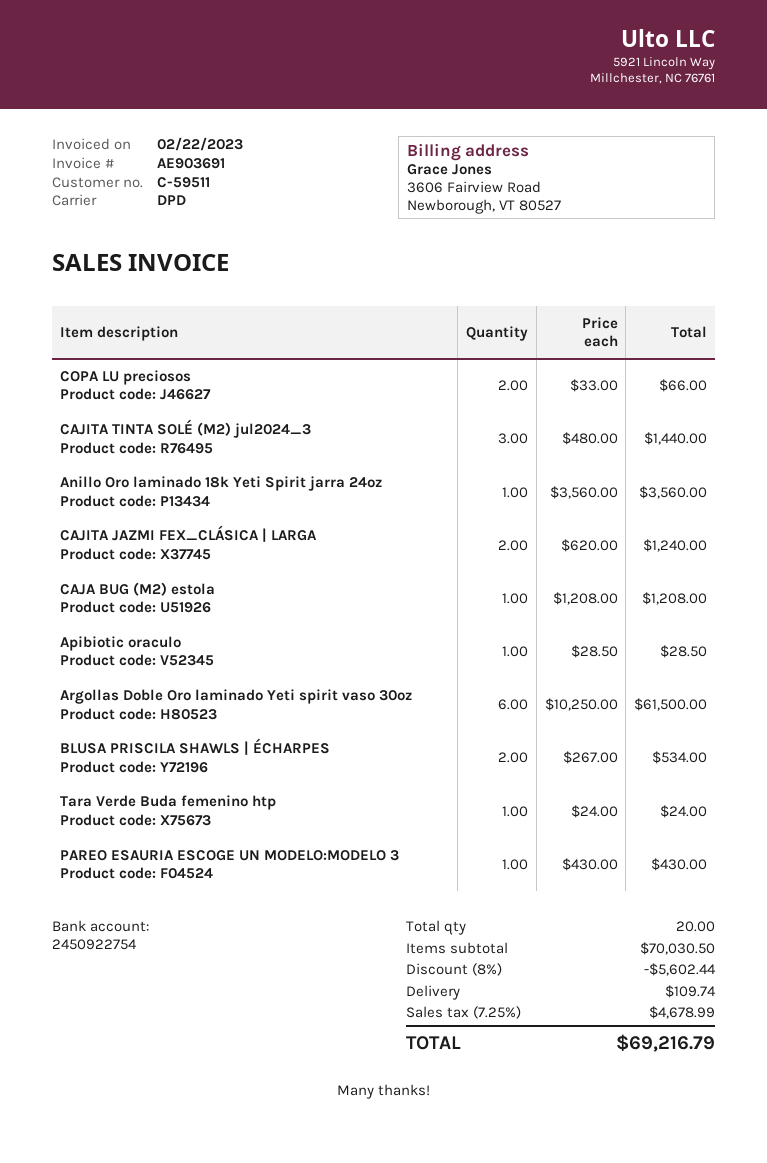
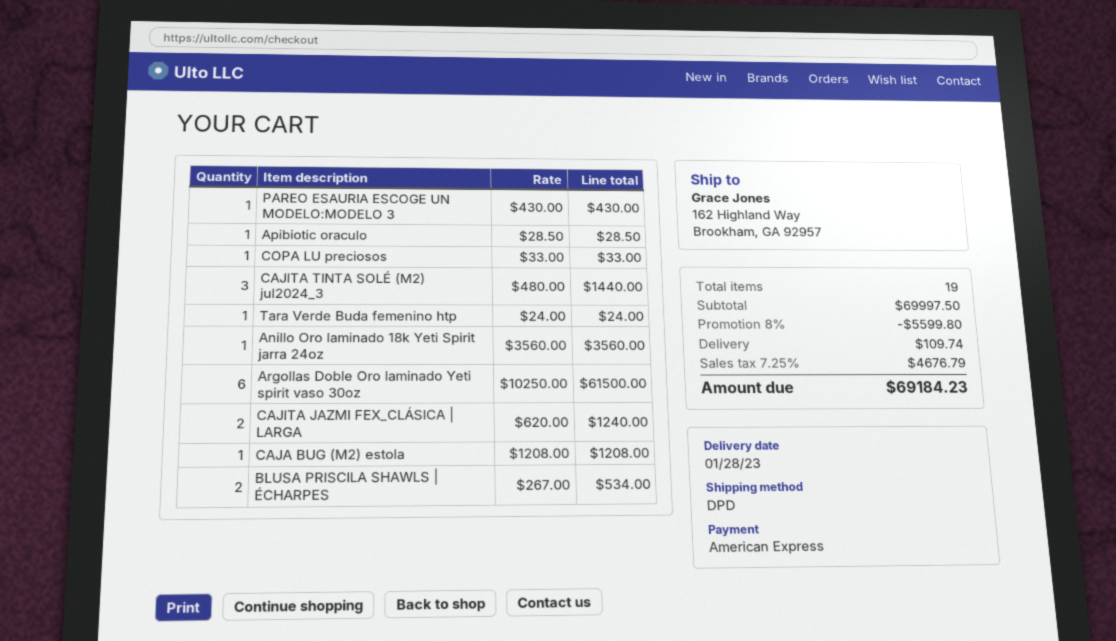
COPA LU preciosos: 2 x 33.00 = 66.00 -> 1 x 33.00 = 33.00
total quantity: 20 -> 19
subtotal: 70030.50 -> 69997.50
discount: 8% = 5602.44 -> 8% = 5599.80
tax: 7.25% = 4678.99 -> 7.25% = 4676.79
total: 69216.79 -> 69184.23

